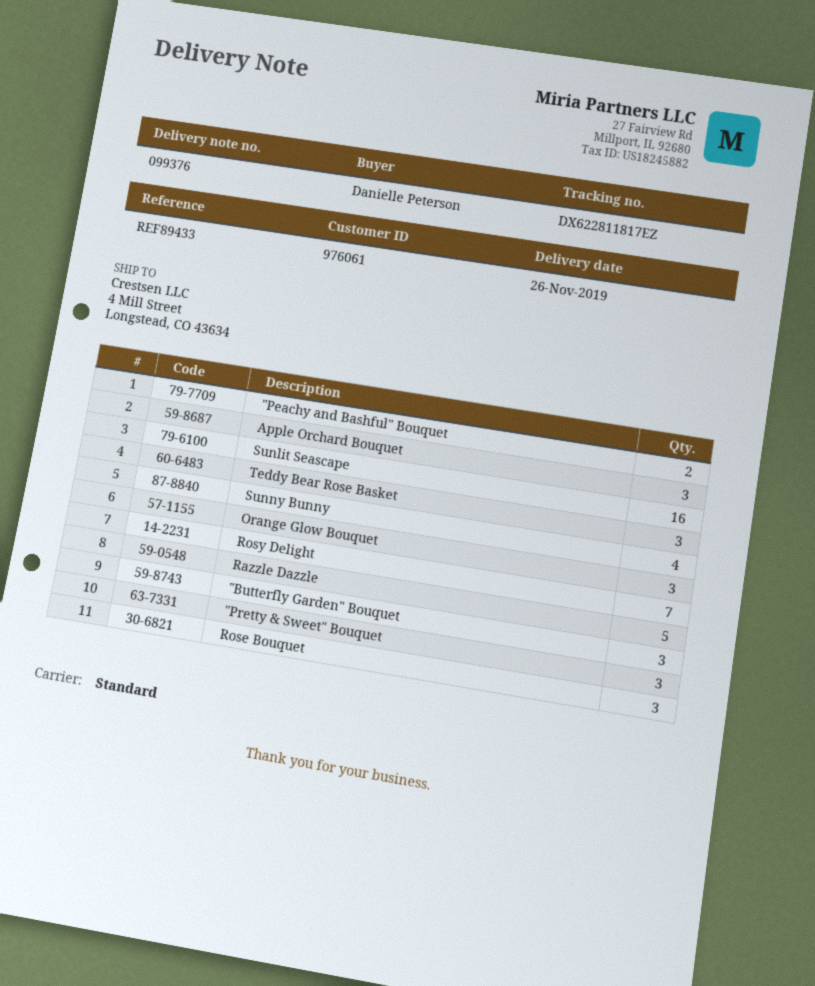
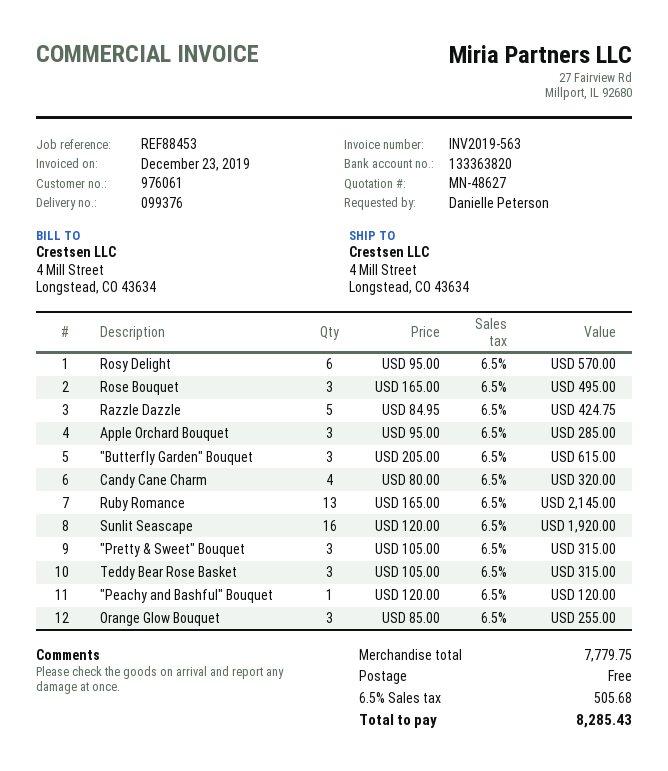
reference: REF89433 -> REF88453
"Peachy and Bashful" Bouquet: 2 -> 1
Sunny Bunny: 4 -> none
Rosy Delight: 7 -> 6
Candy Cane Charm: none -> 4
Ruby Romance: none -> 13

